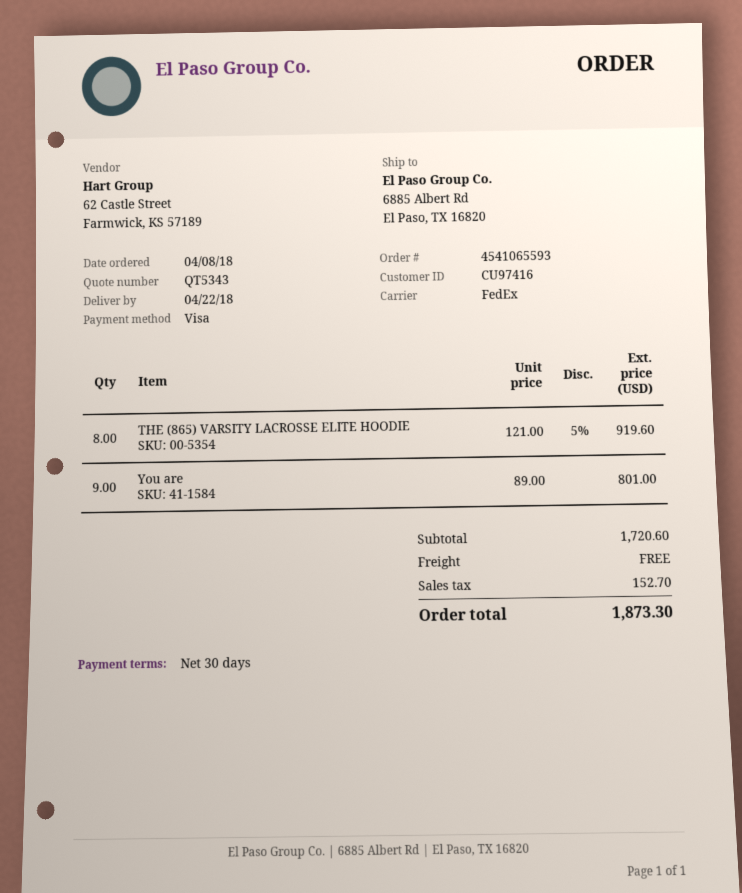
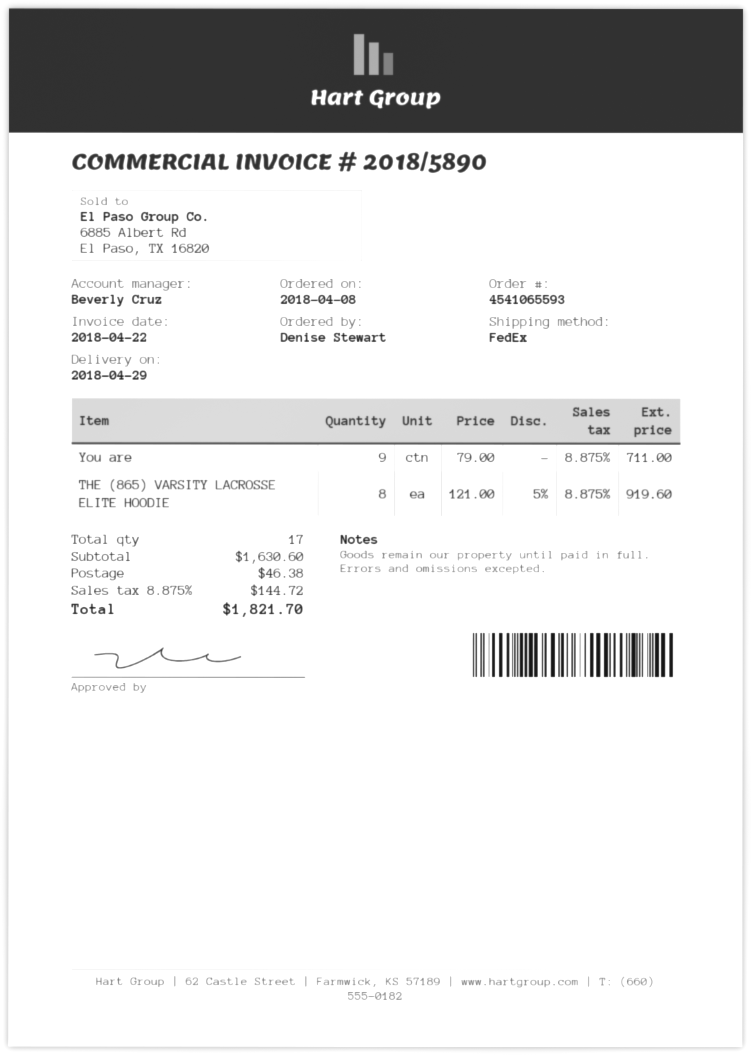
delivery date: 2018-04-22 -> 2018-04-29
You are: 9 x 89.00 = 801.00 -> 9 x 79.00 = 711.00
subtotal: 1720.60 -> 1630.60
shipping: 0.00 -> 46.38
tax: 152.70 -> 144.72
total: 1873.30 -> 1821.70

